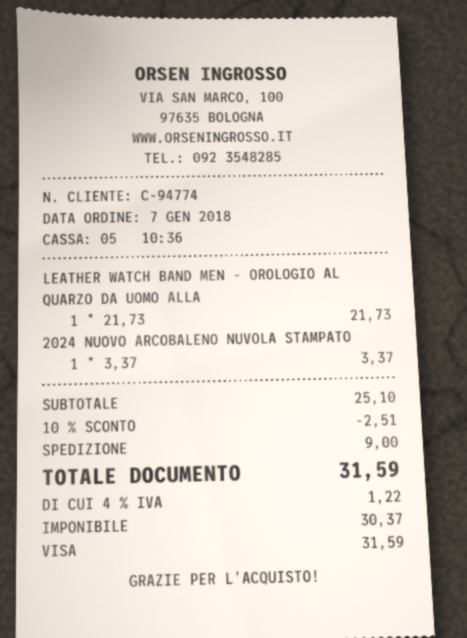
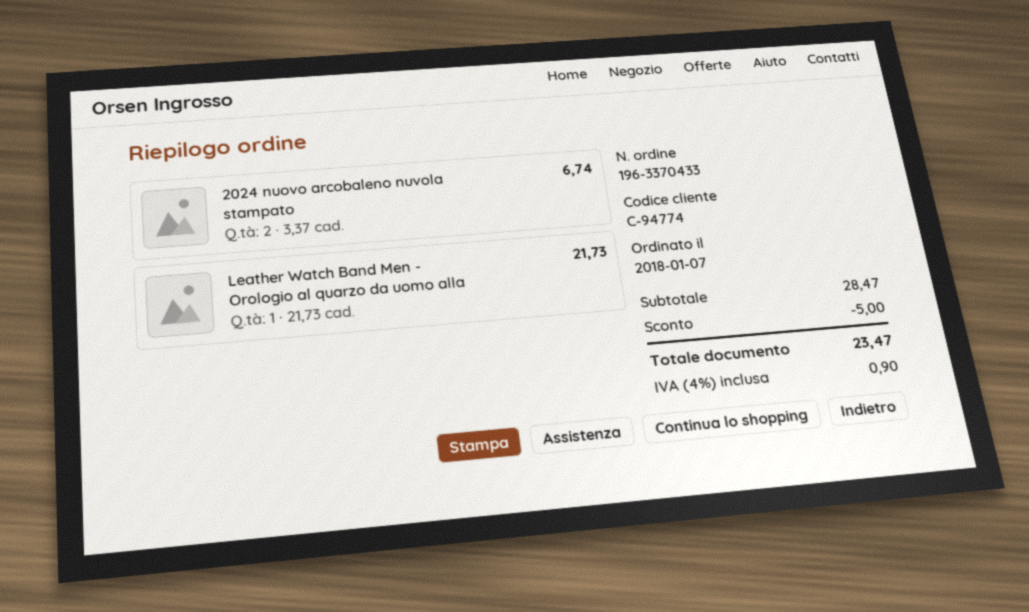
2024 NUOVO ARCOBALENO NUVOLA STAMPATO: 1 x 3.37 = 3.37 -> 2 x 3.37 = 6.74
subtotal: 25.10 -> 28.47
discount: 2.51 -> 5.00
shipping: 9.00 -> none
tax: 4% = 1.22 -> 4% = 0.90
total: 31.59 -> 23.47

